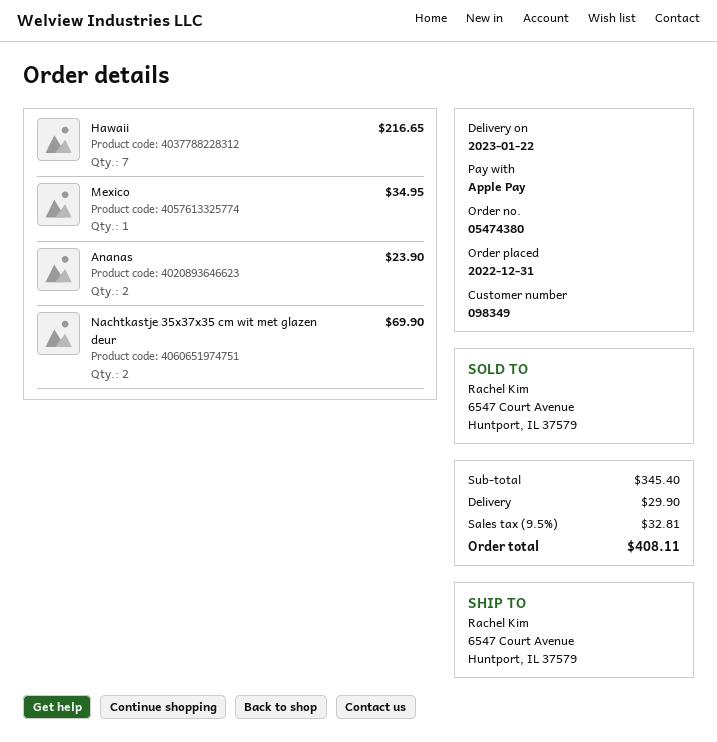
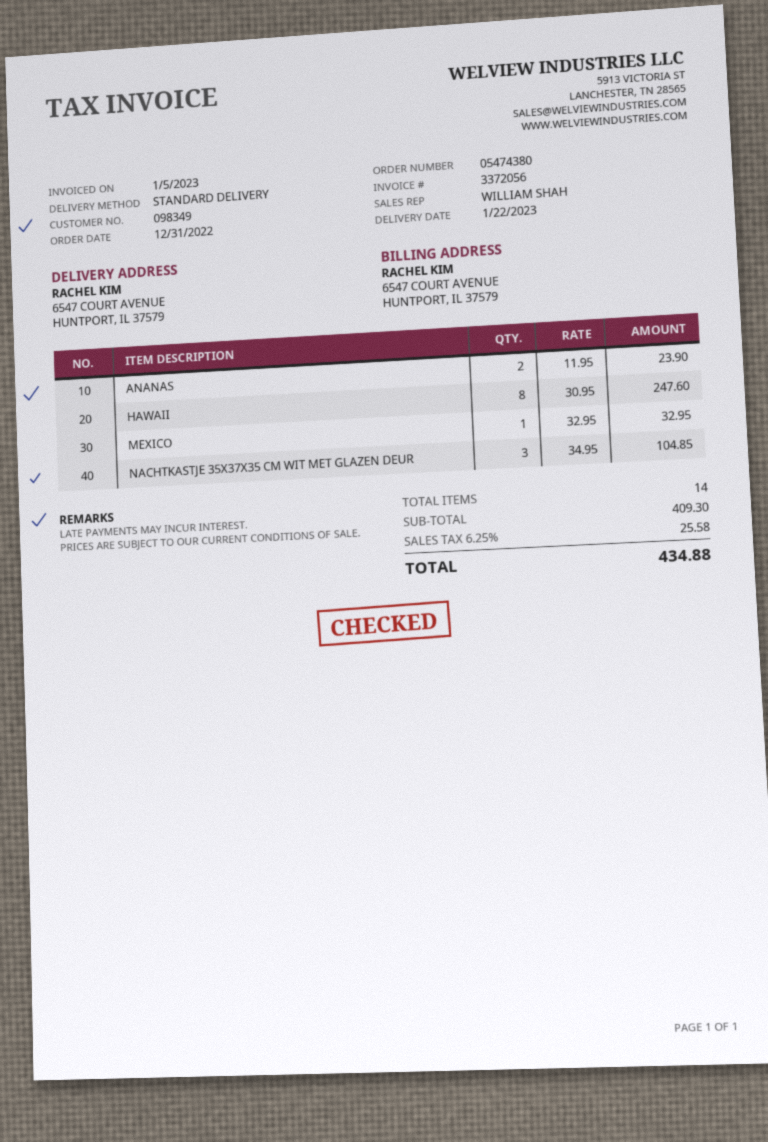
Hawaii: 7 for 216.65 -> 8 for 247.60
Mexico: 1 for 34.95 -> 1 for 32.95
Nachtkastje 35x37x35 cm wit met glazen deur: 2 for 69.90 -> 3 for 104.85
subtotal: 345.40 -> 409.30
shipping: 29.90 -> none
tax: 9.5% = 32.81 -> 6.25% = 25.58
total: 408.11 -> 434.88

